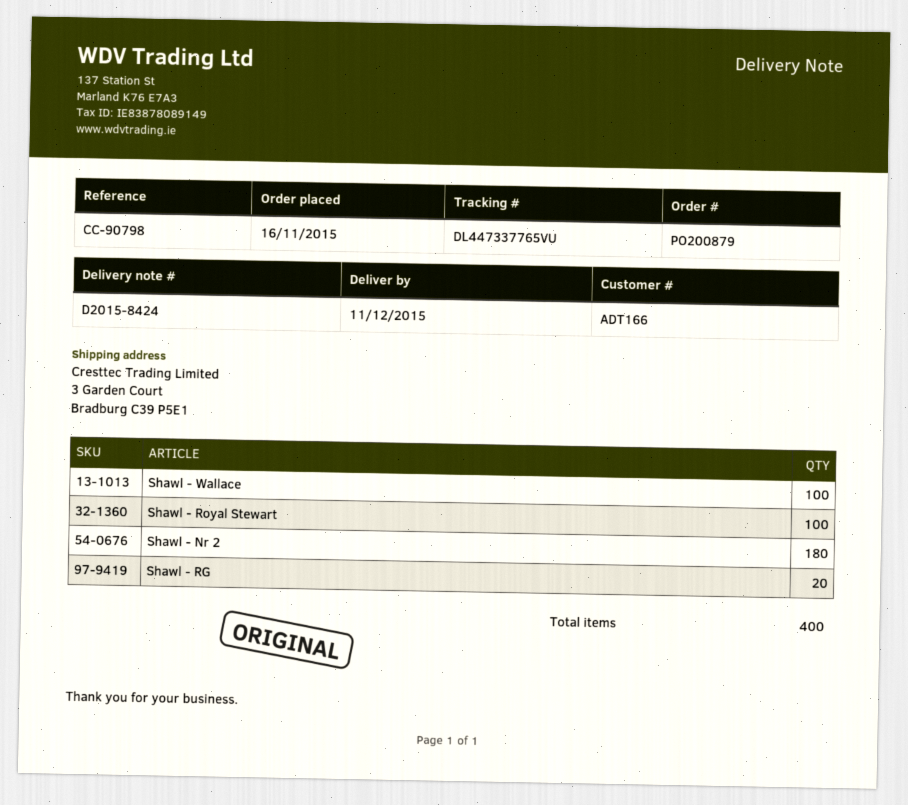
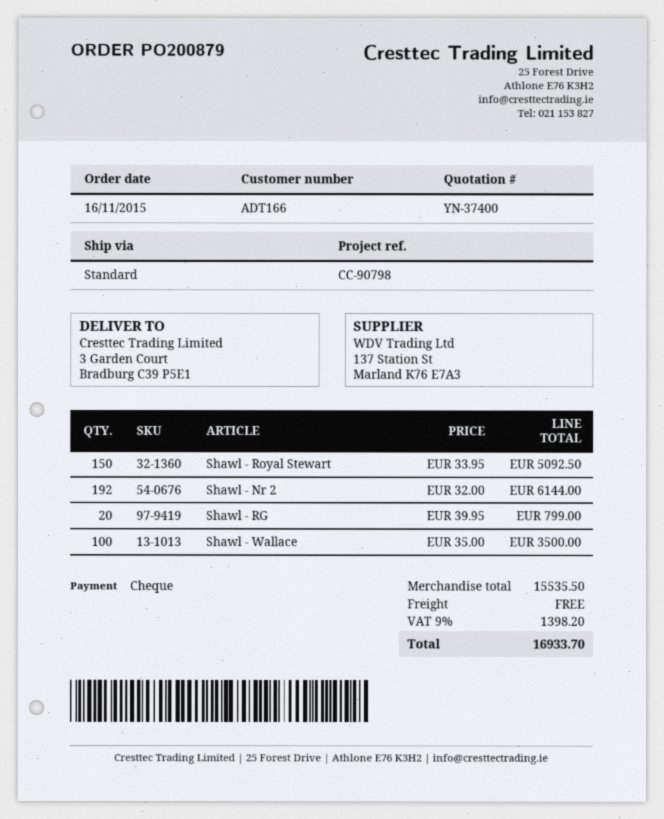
Shawl - Royal Stewart: 100 -> 150
Shawl - Nr 2: 180 -> 192

